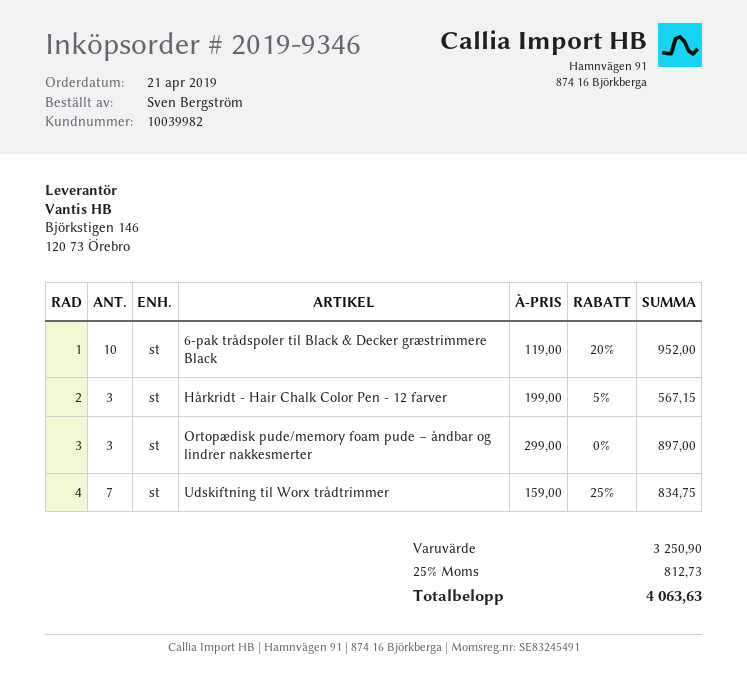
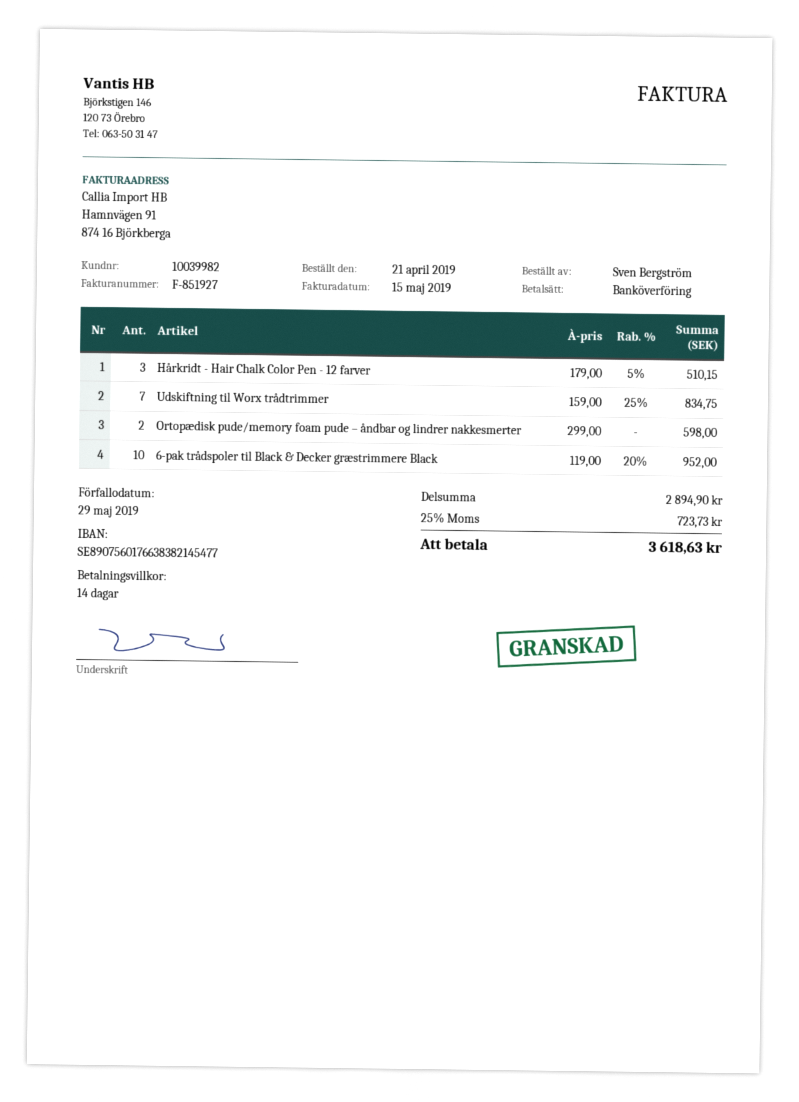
Hårkridt - Hair Chalk Color Pen - 12 farver: 3 x 199.00 - 5% = 567.15 -> 3 x 179.00 - 5% = 510.15
Ortopædisk pude/memory foam pude – åndbar og lindrer nakkesmerter: 3 x 299.00 = 897.00 -> 2 x 299.00 = 598.00
subtotal: 3250.90 -> 2894.90
tax: 25% = 812.73 -> 25% = 723.73
total: 4063.63 -> 3618.63

